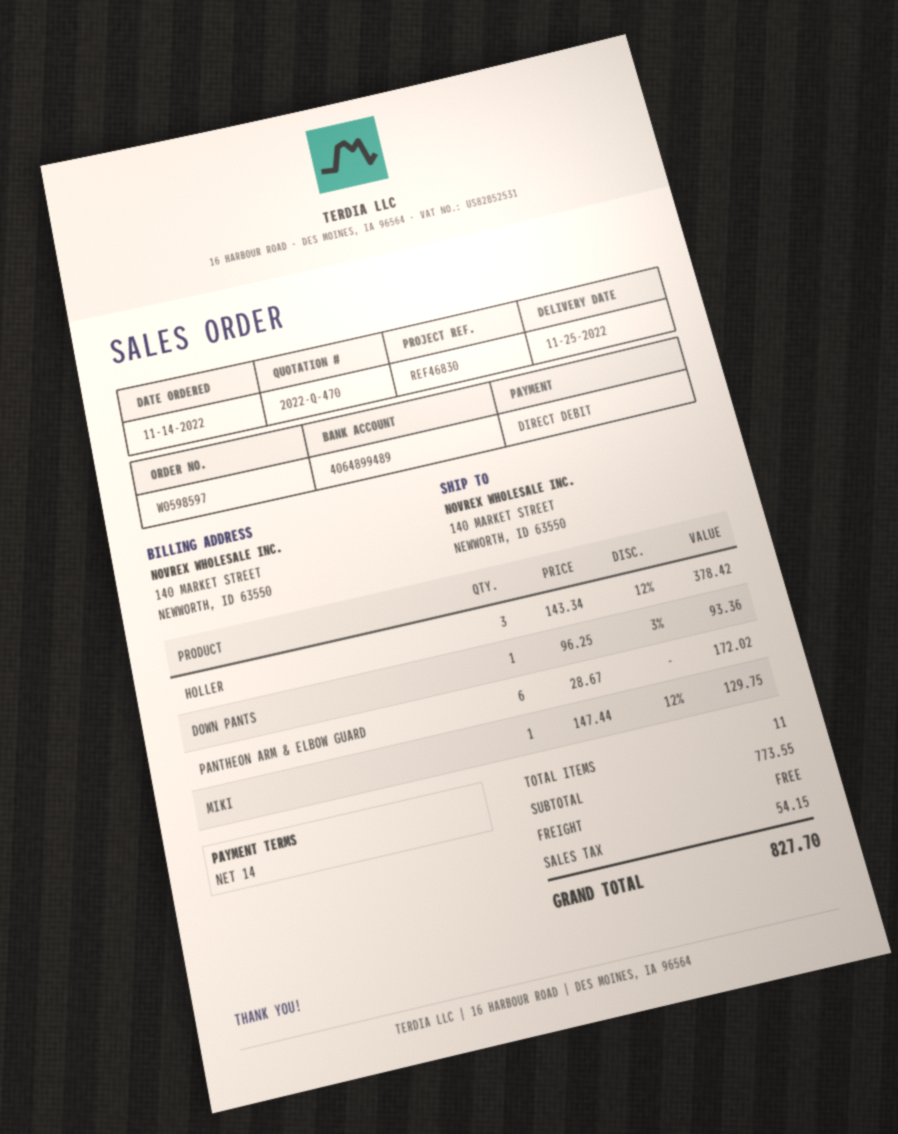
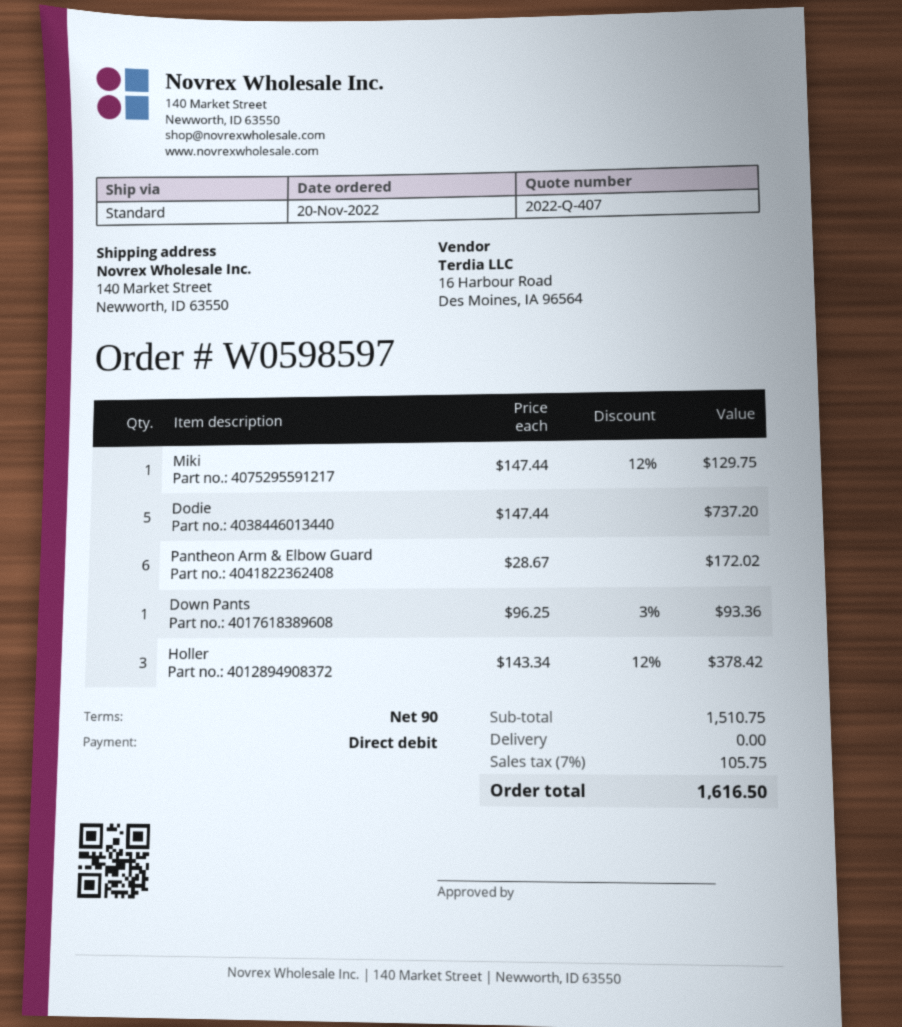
quote number: 2022-Q-470 -> 2022-Q-407
order date: 2022-11-14 -> 2022-11-20
payment terms: 14 days -> 90 days
Dodie: none -> 5 x 147.44 = 737.20
subtotal: 773.55 -> 1510.75
tax: 54.15 -> 105.75
total: 827.70 -> 1616.50

